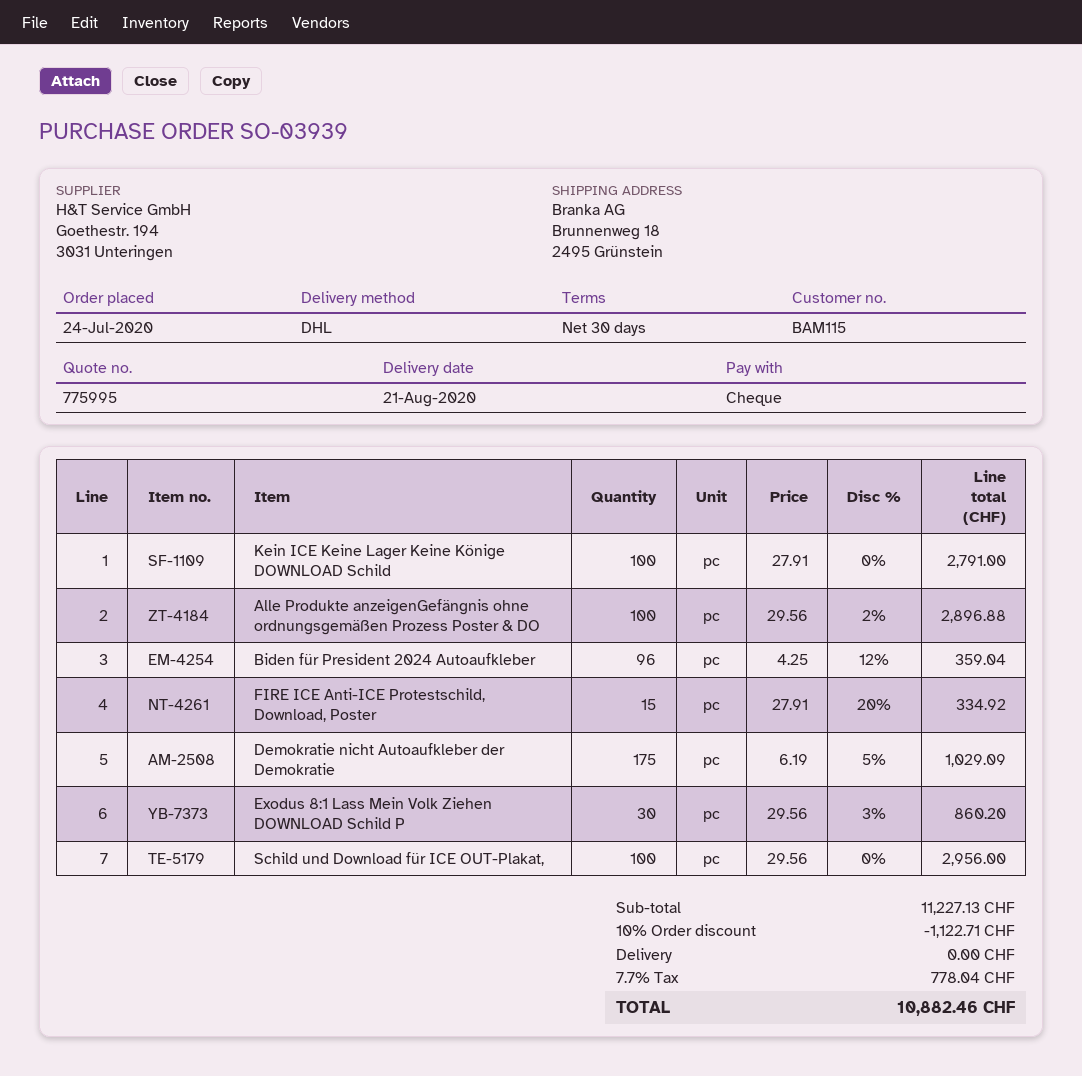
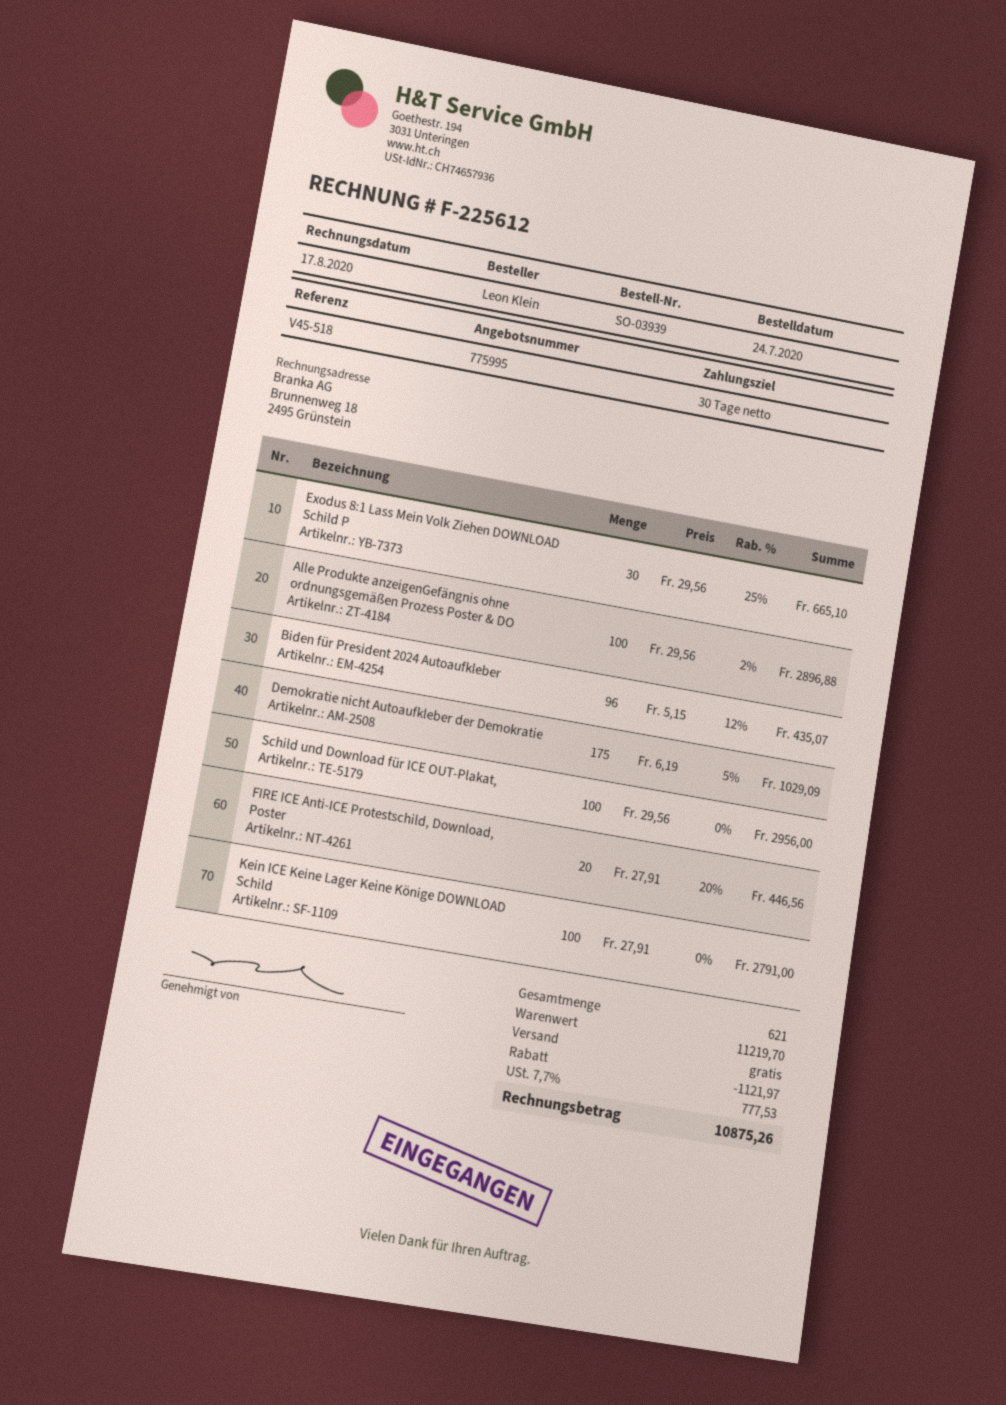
Biden für President 2024 Autoaufkleber: 96 x 4.25 - 12% = 359.04 -> 96 x 5.15 - 12% = 435.07
FIRE ICE Anti-ICE Protestschild, Download, Poster: 15 x 27.91 - 20% = 334.92 -> 20 x 27.91 - 20% = 446.56
Exodus 8:1 Lass Mein Volk Ziehen DOWNLOAD Schild P: 30 x 29.56 - 3% = 860.20 -> 30 x 29.56 - 25% = 665.10
subtotal: 11227.13 -> 11219.70
discount: 1122.71 -> 1121.97
tax: 7.7% = 778.04 -> 7.7% = 777.53
total: 10882.46 -> 10875.26

